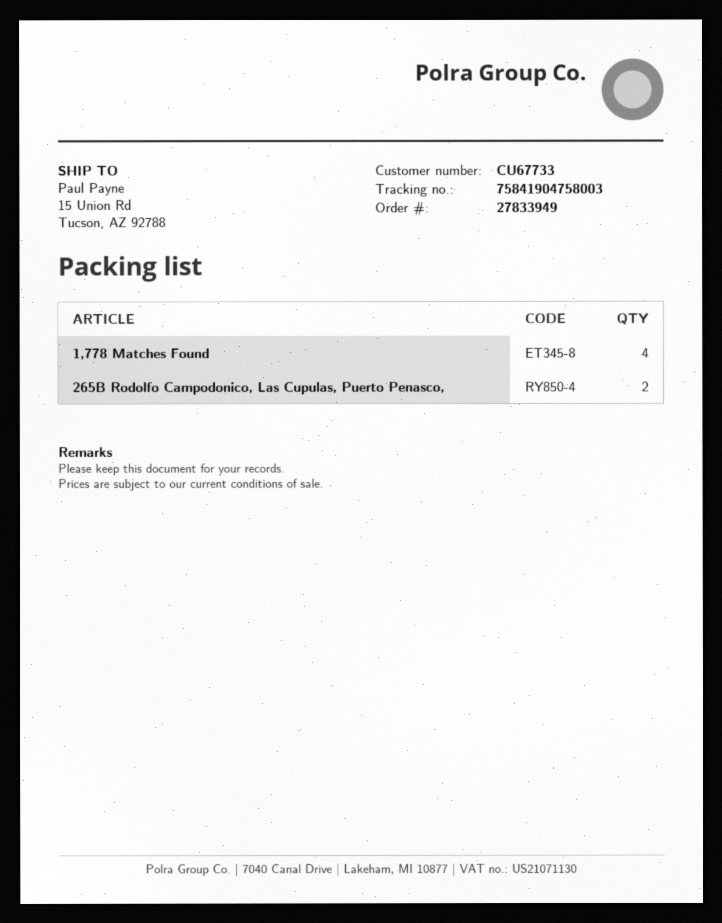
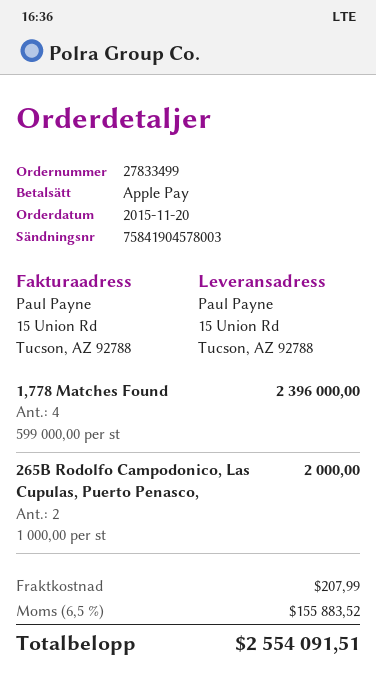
order number: 27833949 -> 27833499
tracking number: 75841904758003 -> 75841904578003

